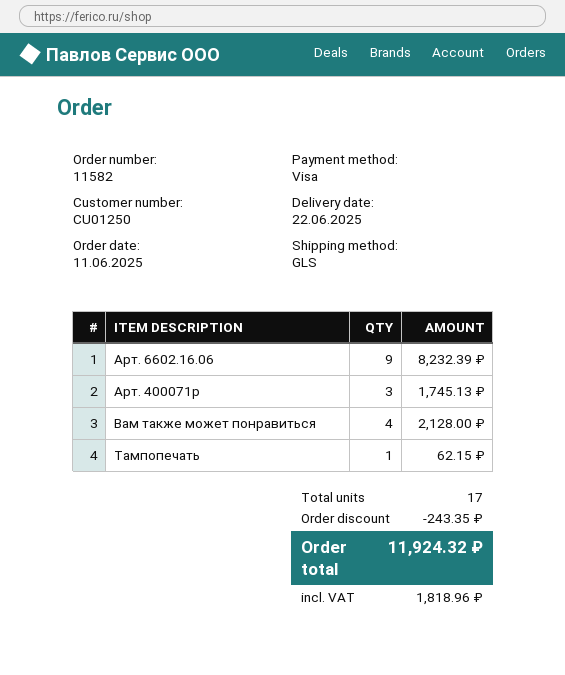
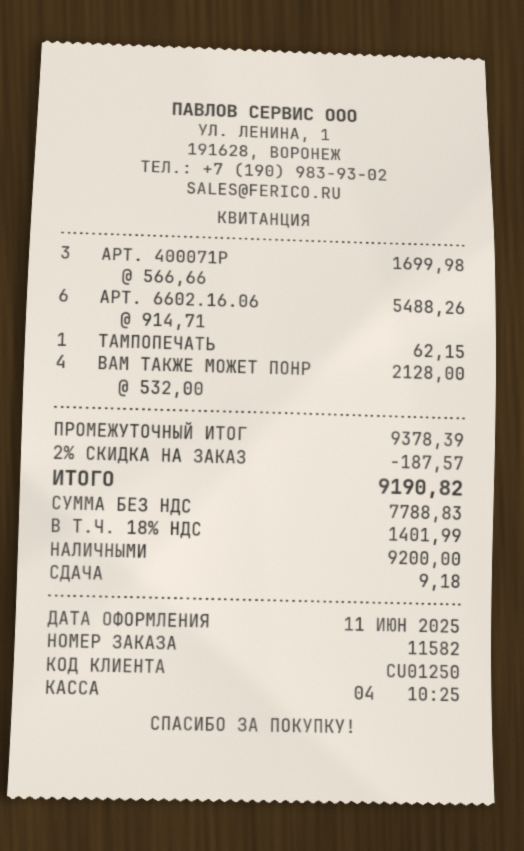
payment method: Visa -> cash
Арт. 6602.16.06: 9 for 8232.39 -> 6 for 5488.26
Арт. 400071p: 3 for 1745.13 -> 3 for 1699.98
discount: 243.35 -> 187.57
tax: 1818.96 -> 1401.99
total: 11924.32 -> 9190.82

